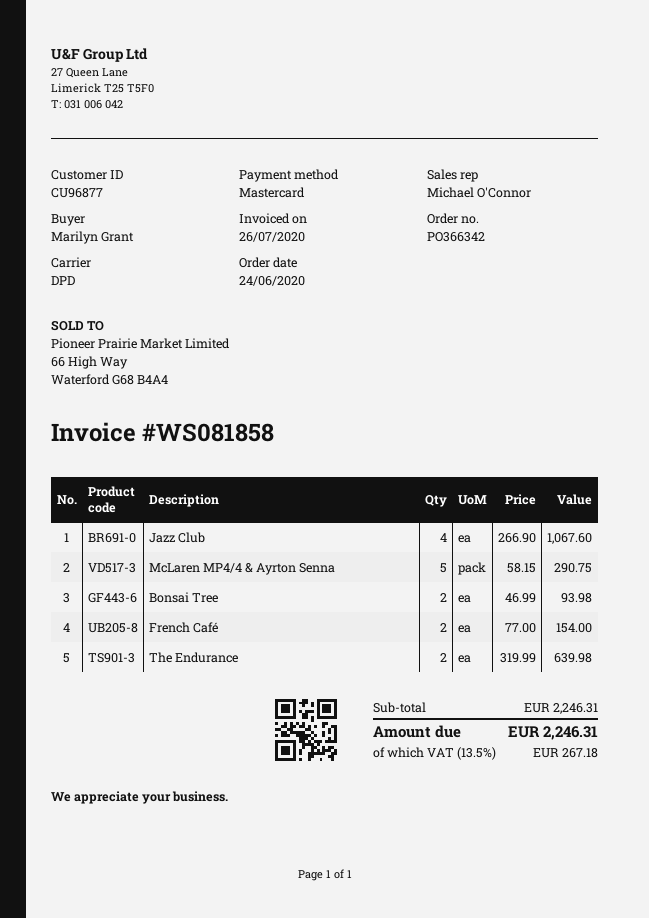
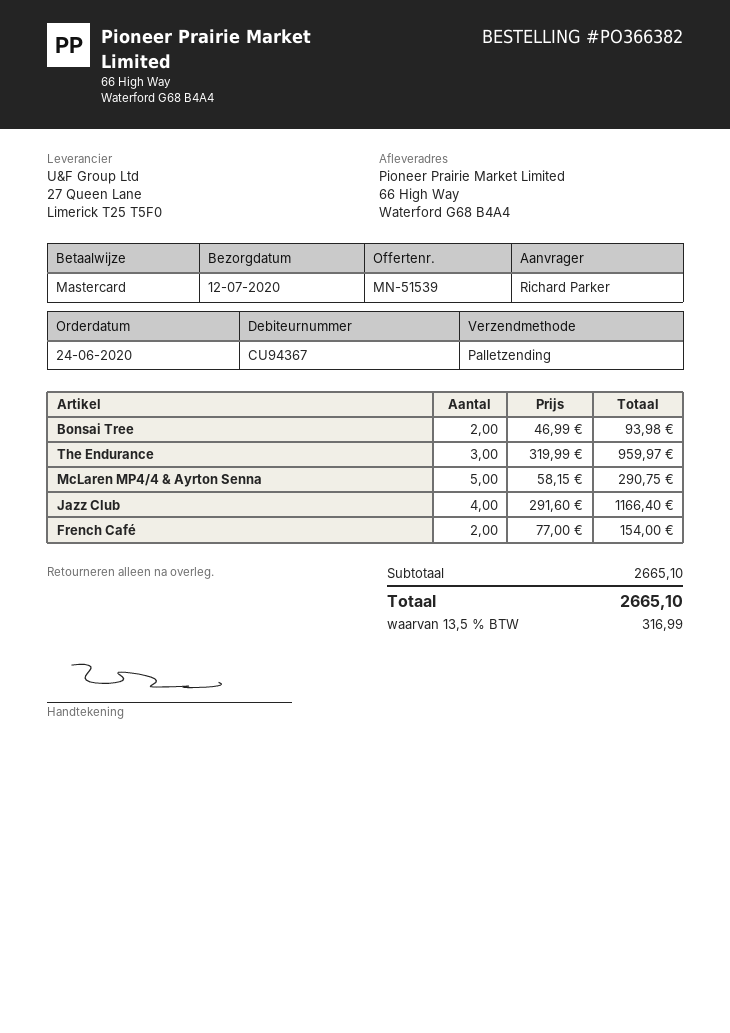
order number: PO366342 -> PO366382
customer number: CU96877 -> CU94367
ordered by: Marilyn Grant -> Richard Parker
shipping method: DPD -> pallet freight
Jazz Club: 4 x 266.90 = 1067.60 -> 4 x 291.60 = 1166.40
The Endurance: 2 x 319.99 = 639.98 -> 3 x 319.99 = 959.97
subtotal: 2246.31 -> 2665.10
tax: 13.5% = 267.18 -> 13.5% = 316.99
total: 2246.31 -> 2665.10

